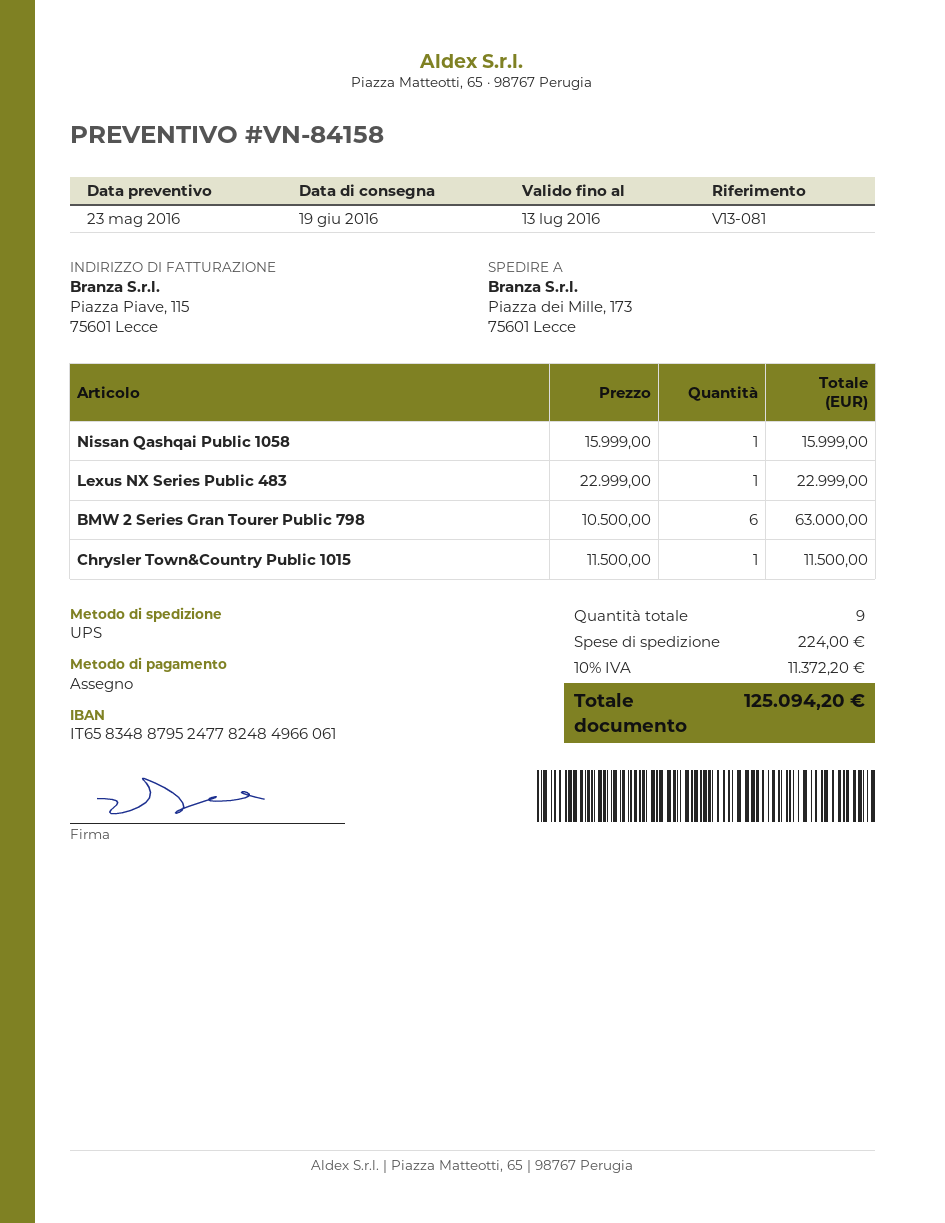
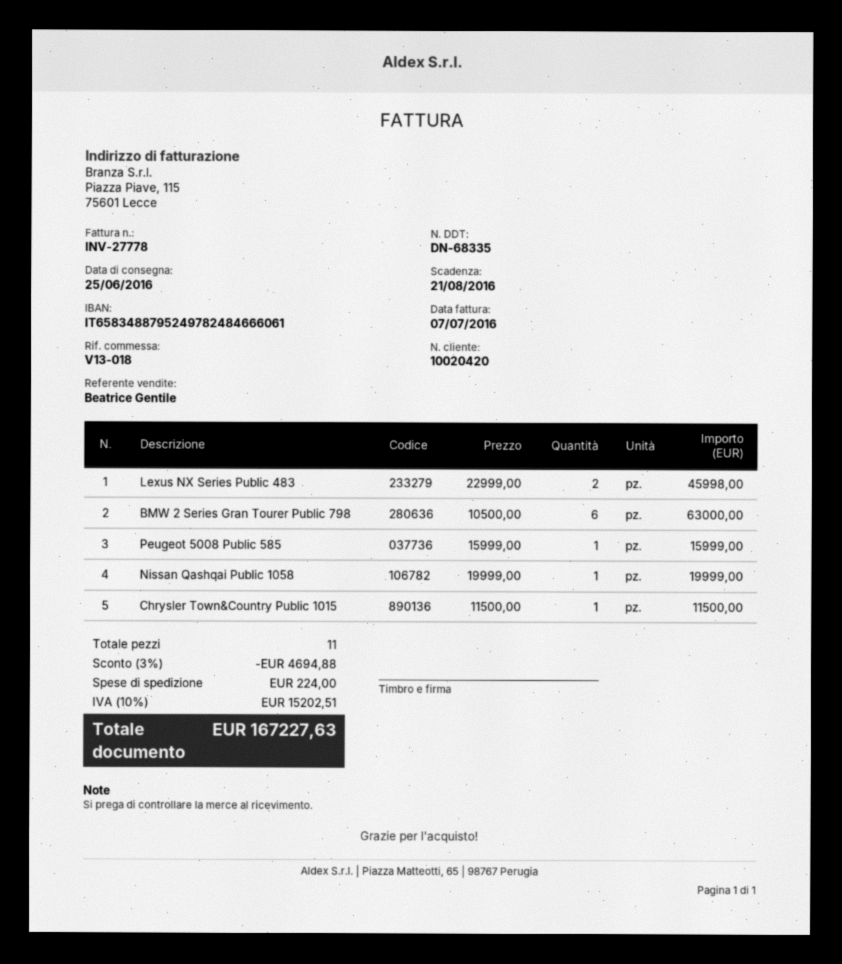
delivery date: 2016-06-19 -> 2016-06-25
reference: V13-081 -> V13-018
bank account: IT6583488795247782484966061 -> IT6583488795249782484666061
Nissan Qashqai Public 1058: 1 x 15999.00 = 15999.00 -> 1 x 19999.00 = 19999.00
Lexus NX Series Public 483: 1 x 22999.00 = 22999.00 -> 2 x 22999.00 = 45998.00
Peugeot 5008 Public 585: none -> 1 x 15999.00 = 15999.00
total quantity: 9 -> 11
discount: none -> 3% = 4694.88
tax: 10% = 11372.20 -> 10% = 15202.51
total: 125094.20 -> 167227.63

